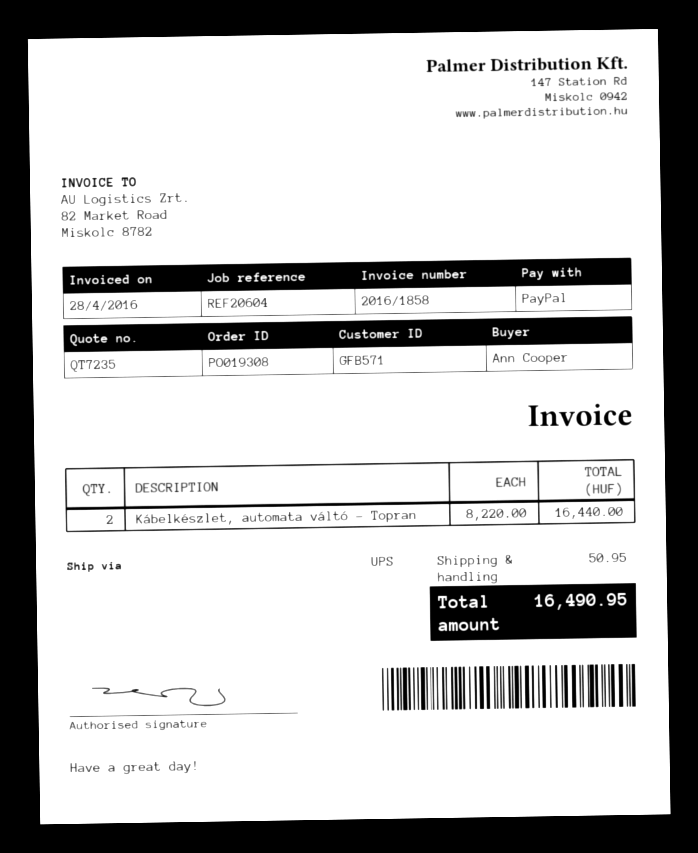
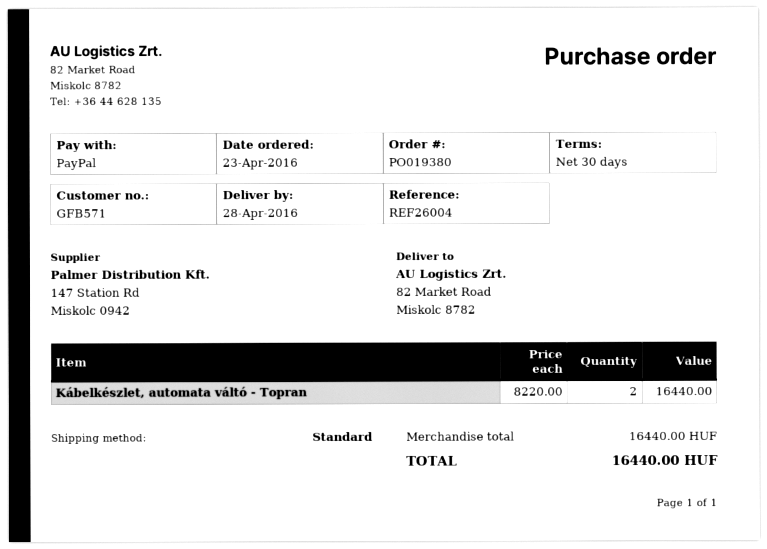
order number: PO019308 -> PO019380
reference: REF20604 -> REF26004
shipping method: UPS -> standard
shipping: 50.95 -> none
total: 16490.95 -> 16440.00

